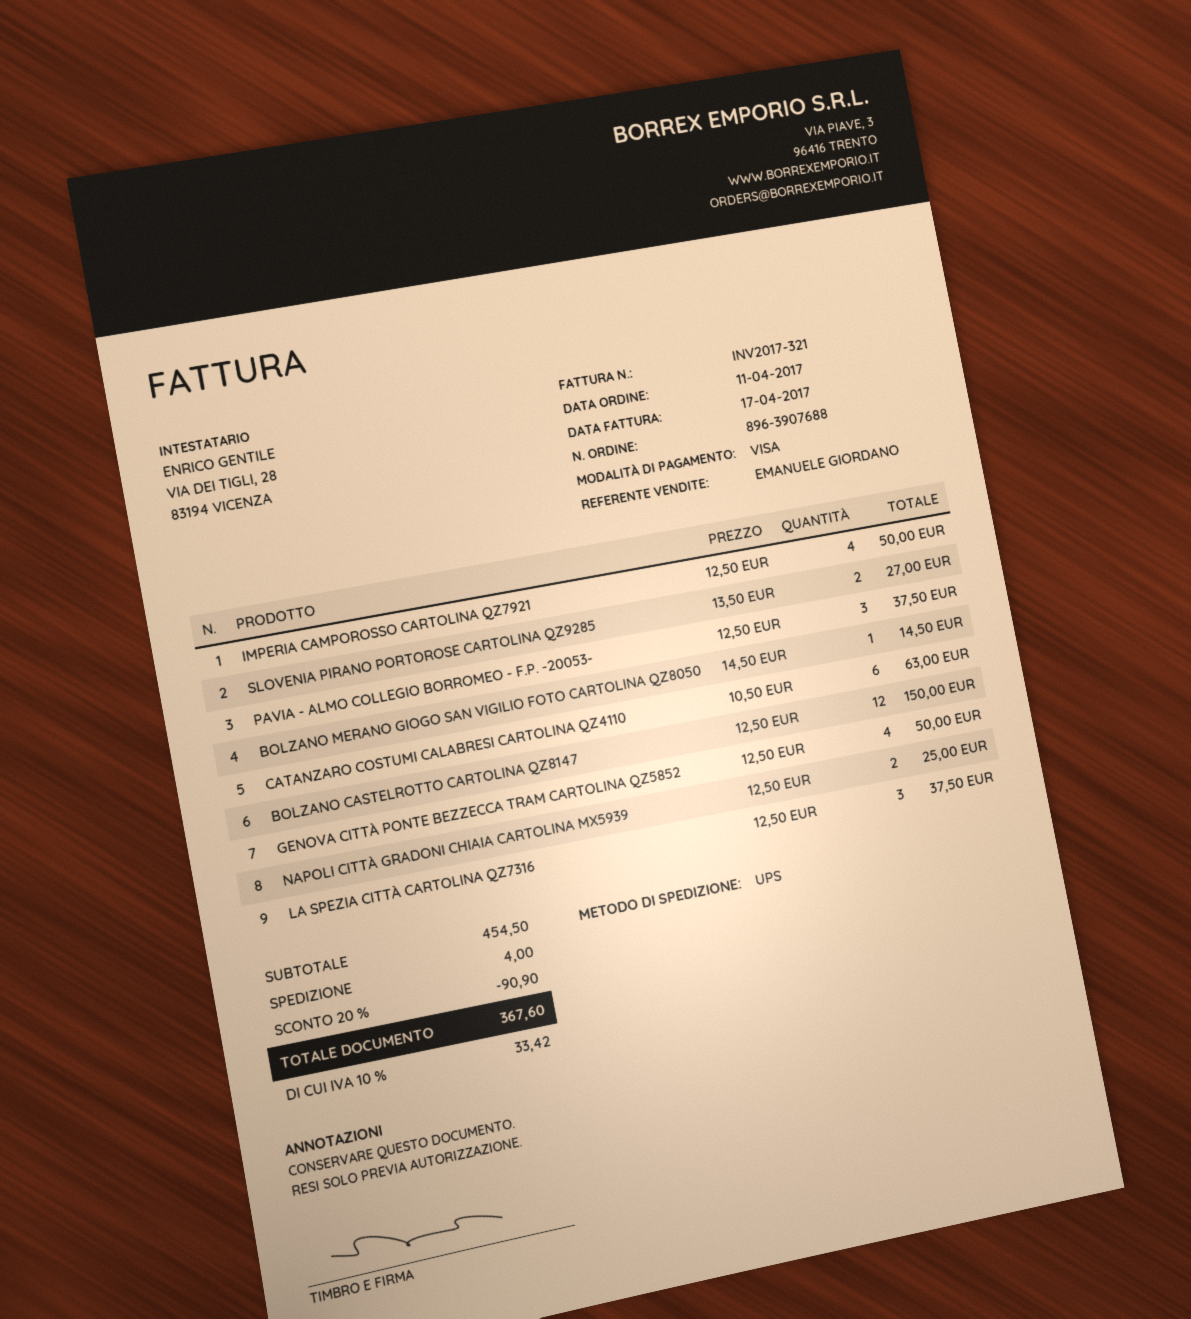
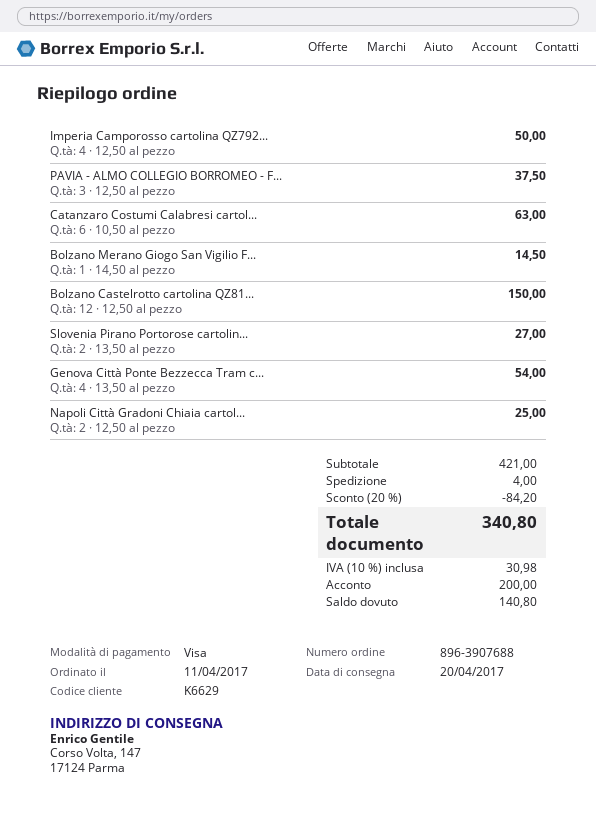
GENOVA CITTÀ PONTE BEZZECCA TRAM CARTOLINA QZ5852: 4 x 12.50 = 50.00 -> 4 x 13.50 = 54.00
LA SPEZIA CITTÀ CARTOLINA QZ7316: 3 x 12.50 = 37.50 -> none
subtotal: 454.50 -> 421.00
discount: 20% = 90.90 -> 20% = 84.20
tax: 10% = 33.42 -> 10% = 30.98
total: 367.60 -> 340.80

